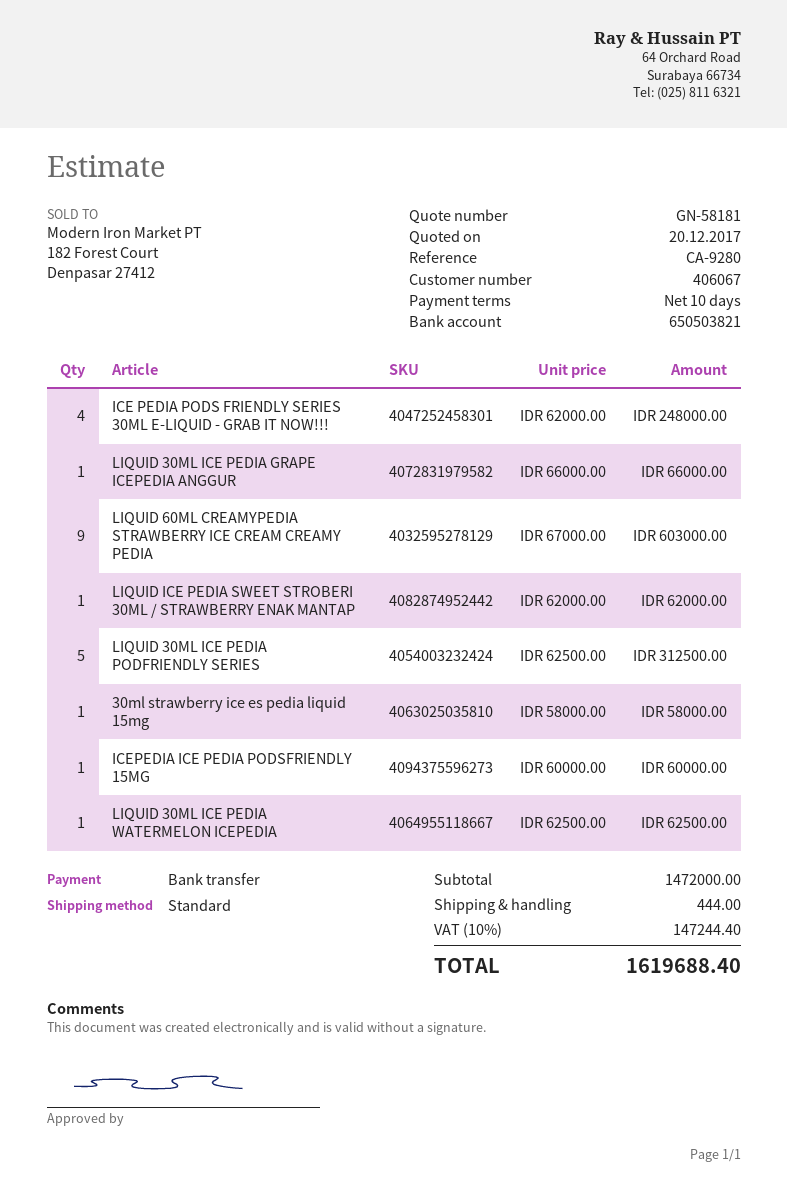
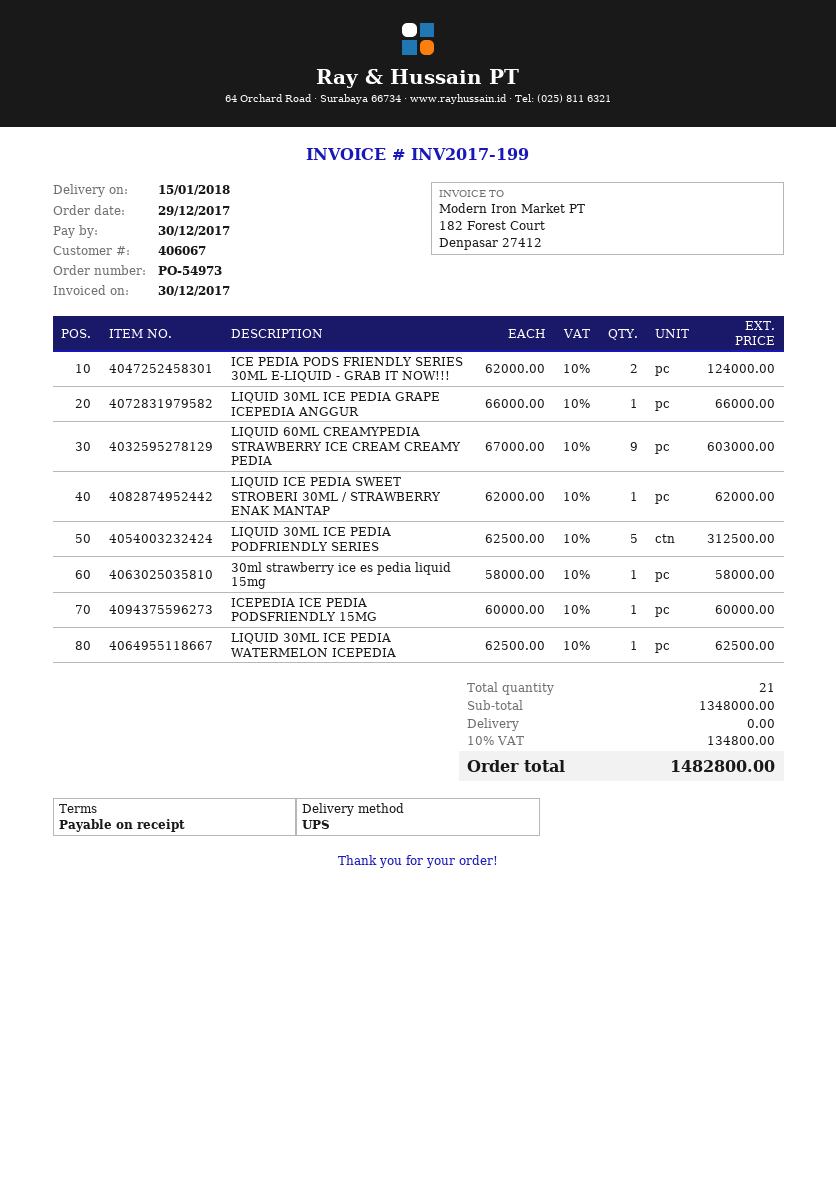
payment terms: 10 days -> on receipt
shipping method: standard -> UPS
ICE PEDIA PODS FRIENDLY SERIES 30ML E-LIQUID - GRAB IT NOW!!!: 4 x 62000.00 = 248000.00 -> 2 x 62000.00 = 124000.00
subtotal: 1472000.00 -> 1348000.00
shipping: 444.00 -> 0.00
tax: 10% = 147244.40 -> 10% = 134800.00
total: 1619688.40 -> 1482800.00

